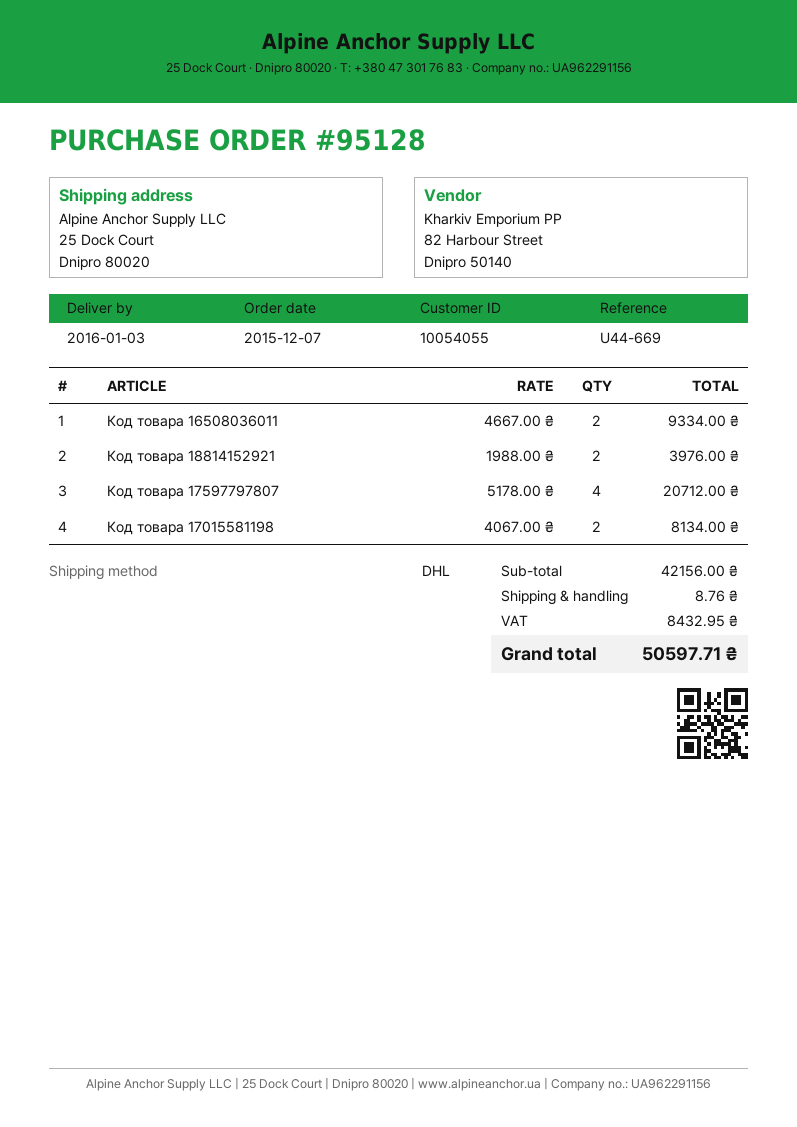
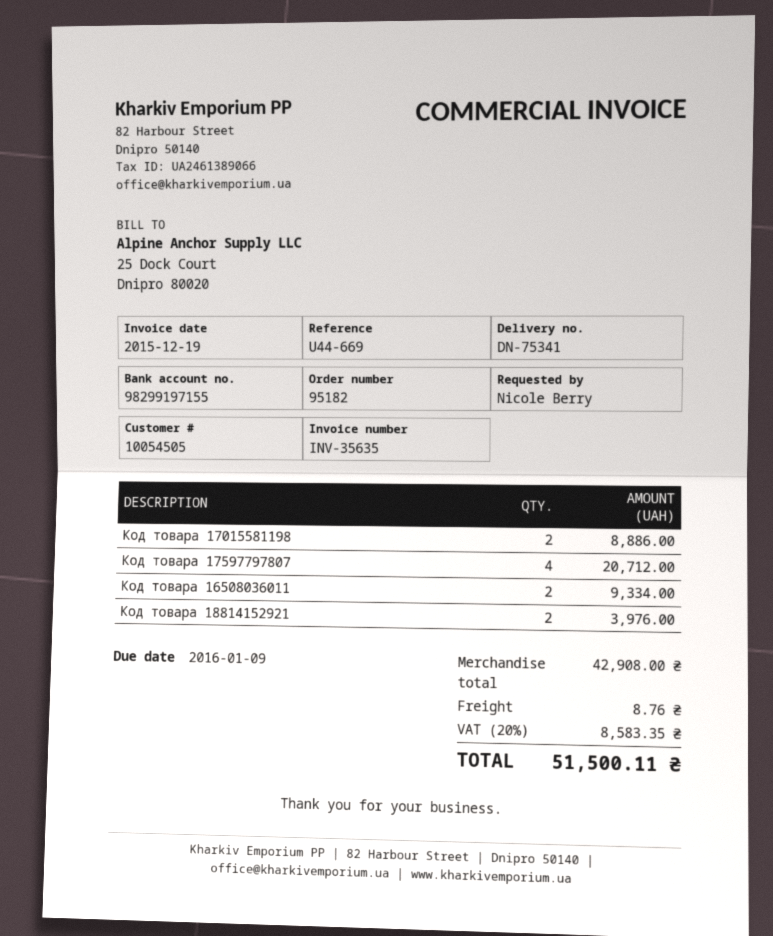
order number: 95128 -> 95182
customer number: 10054055 -> 10054505
Код товара 17015581198: 2 for 8134.00 -> 2 for 8886.00
subtotal: 42156.00 -> 42908.00
tax: 8432.95 -> 8583.35
total: 50597.71 -> 51500.11

